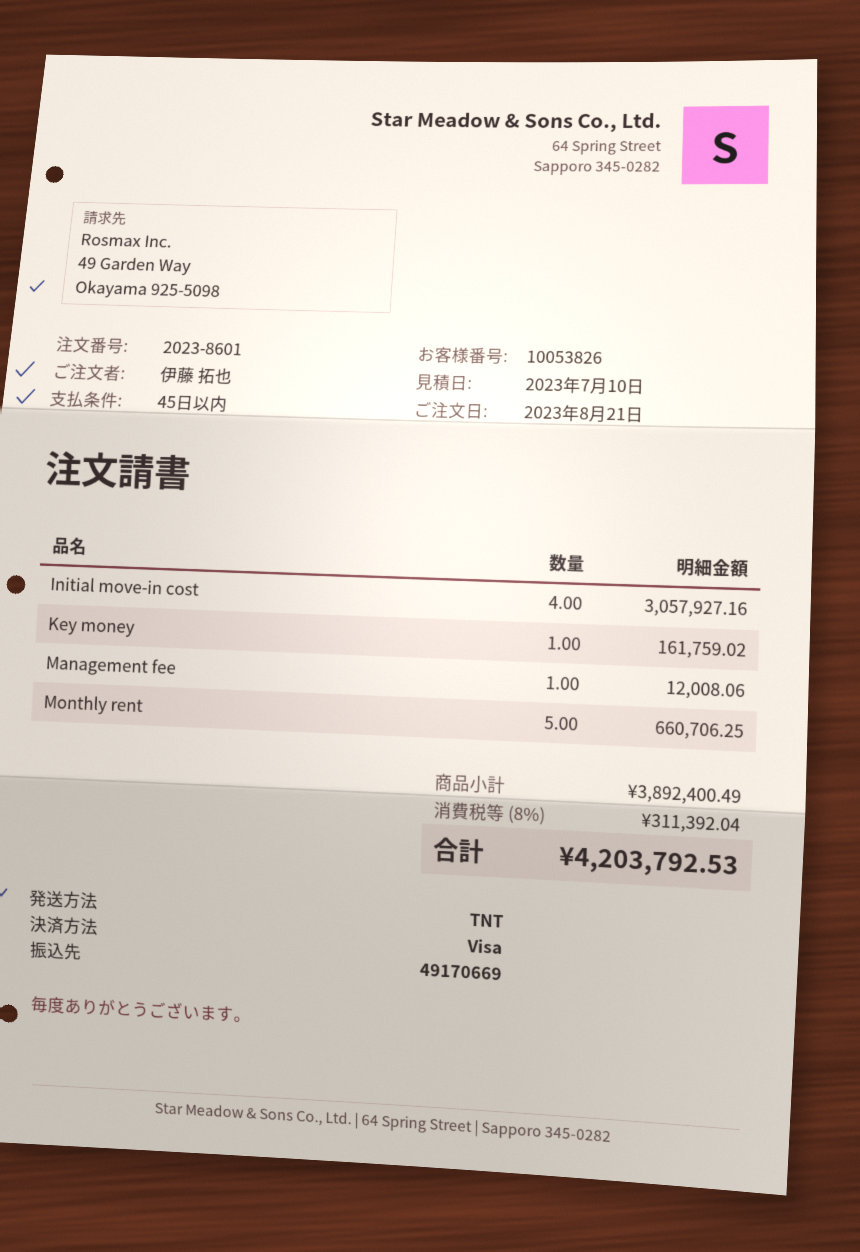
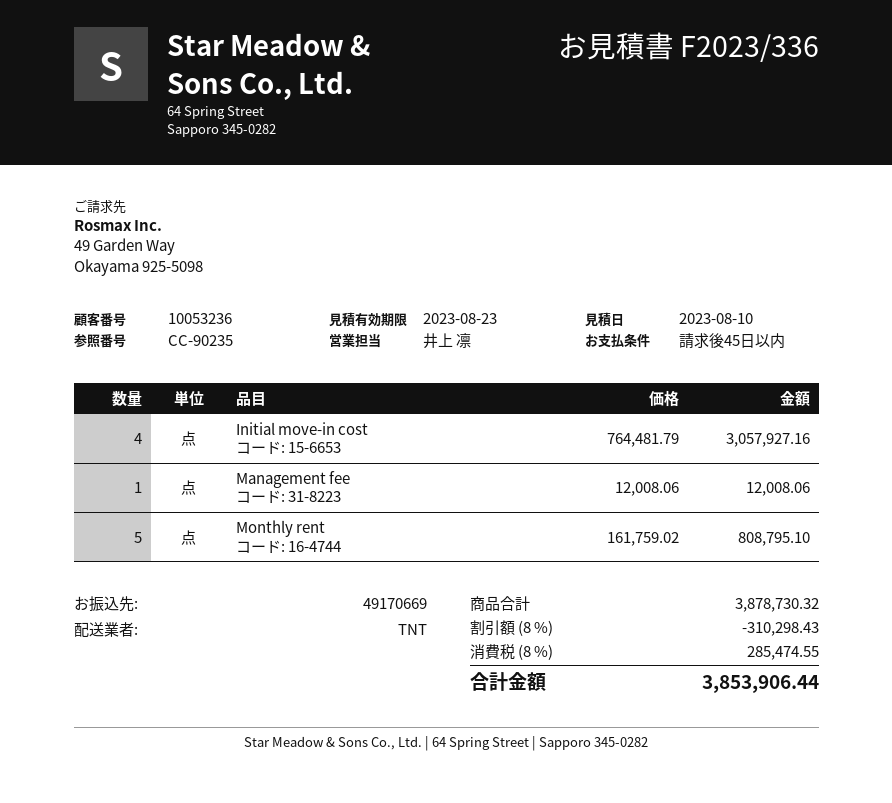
quote date: 2023-07-10 -> 2023-08-10
customer number: 10053826 -> 10053236
Key money: 1 for 161759.02 -> none
Monthly rent: 5 for 660706.25 -> 5 for 808795.10
subtotal: 3892400.49 -> 3878730.32
discount: none -> 8% = 310298.43
tax: 8% = 311392.04 -> 8% = 285474.55
total: 4203792.53 -> 3853906.44

